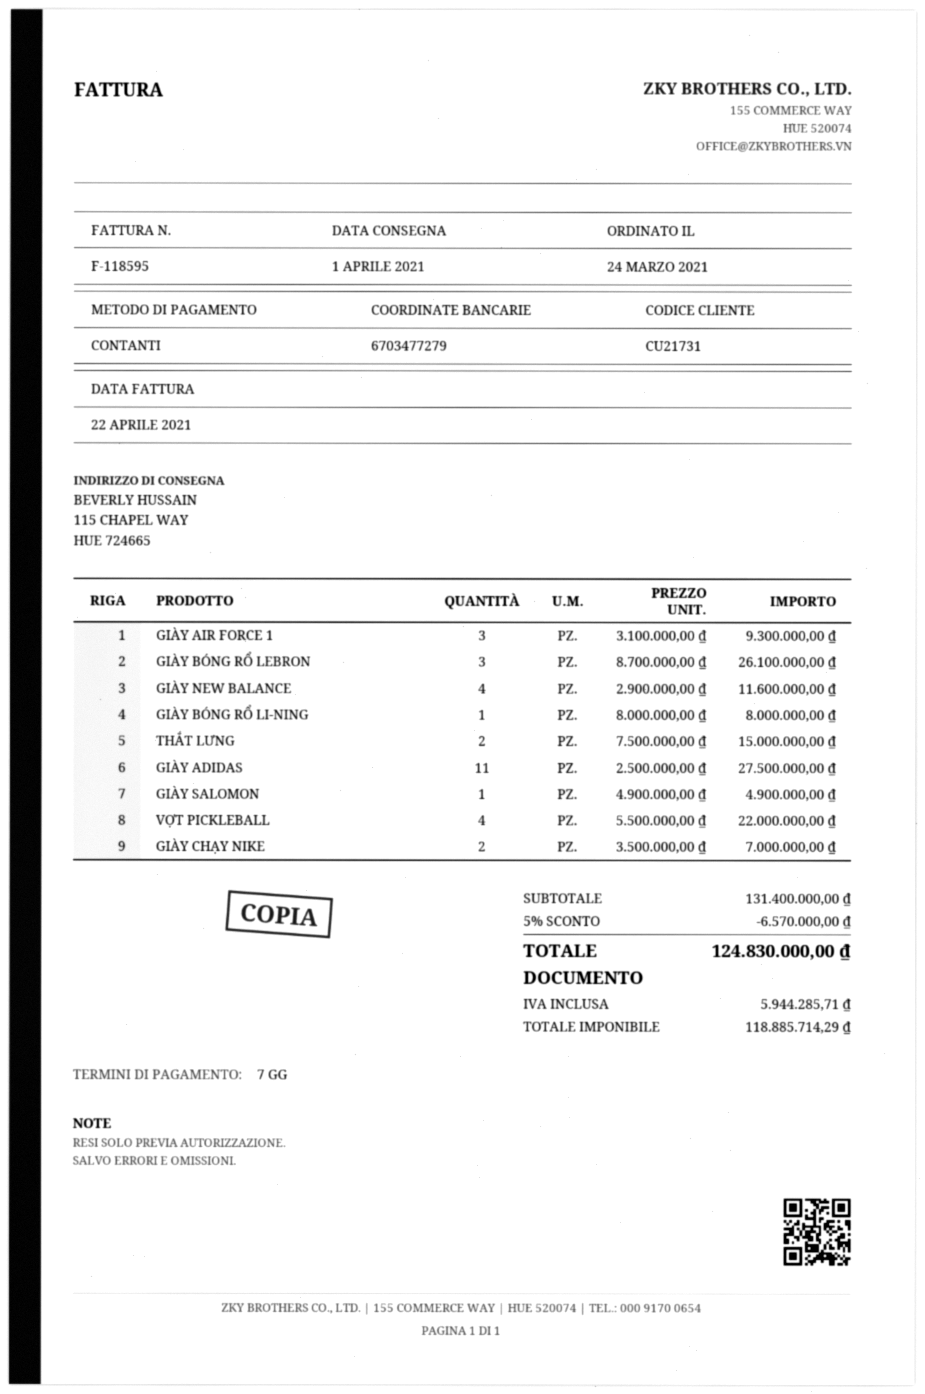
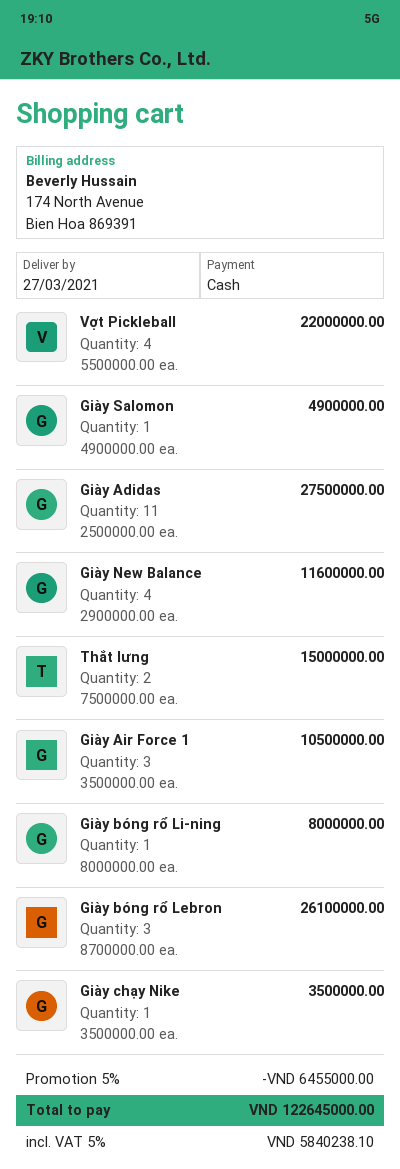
delivery date: 2021-04-01 -> 2021-03-27
GIÀY AIR FORCE 1: 3 x 3100000.00 = 9300000.00 -> 3 x 3500000.00 = 10500000.00
GIÀY CHẠY NIKE: 2 x 3500000.00 = 7000000.00 -> 1 x 3500000.00 = 3500000.00
discount: 5% = 6570000.00 -> 5% = 6455000.00
tax: 5944285.71 -> 5840238.10
total: 124830000.00 -> 122645000.00

